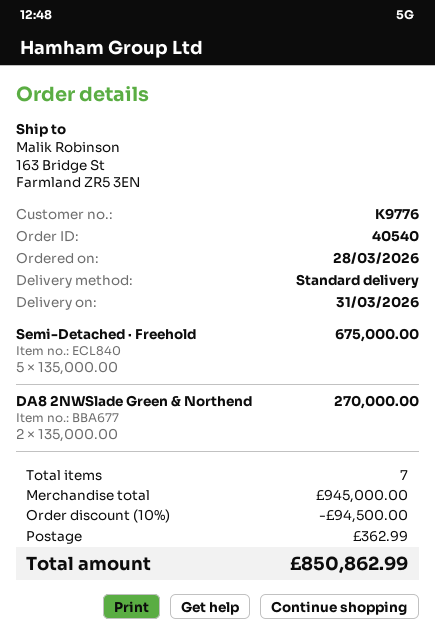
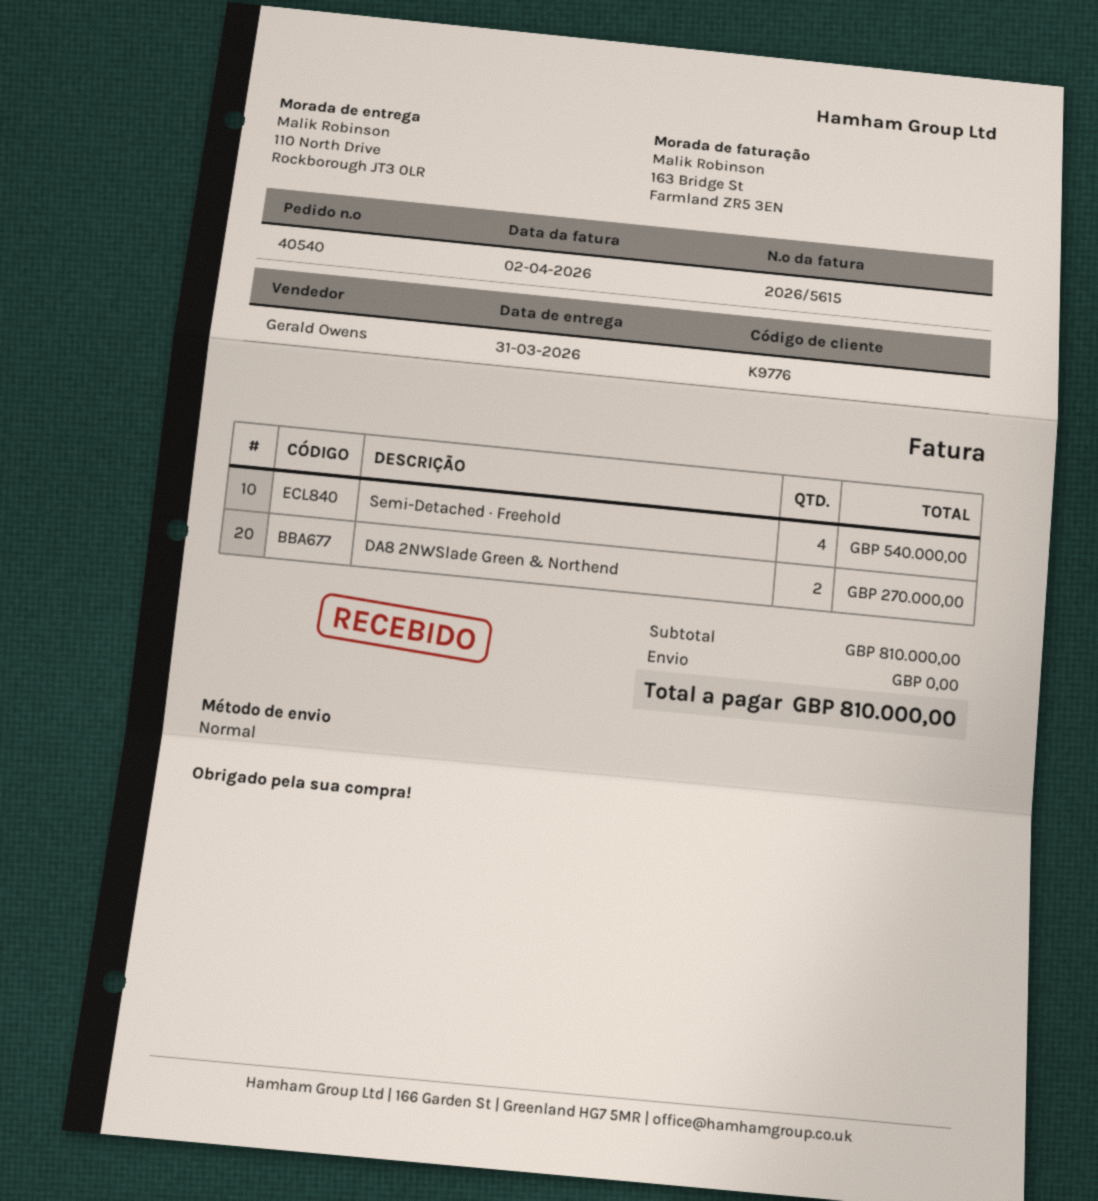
ship to: 163 Bridge St, Farmland ZR5 3EN -> 110 North Drive, Rockborough JT3 0LR
Semi-Detached · Freehold: 5 for 675000.00 -> 4 for 540000.00
subtotal: 945000.00 -> 810000.00
discount: 10% = 94500.00 -> none
shipping: 362.99 -> 0.00
total: 850862.99 -> 810000.00

